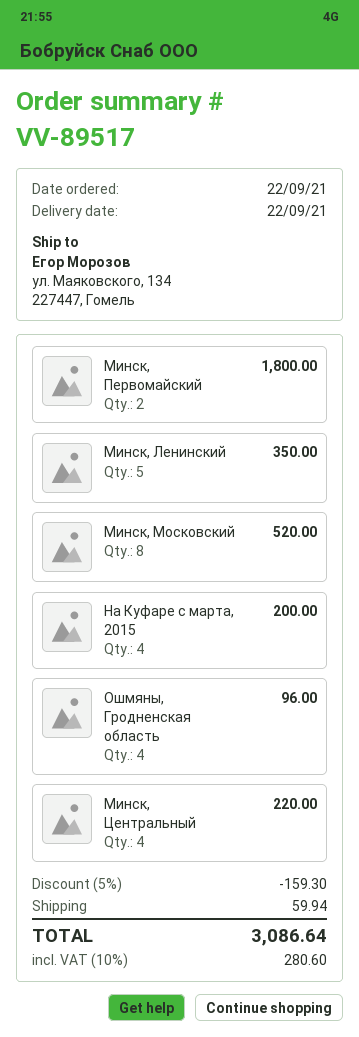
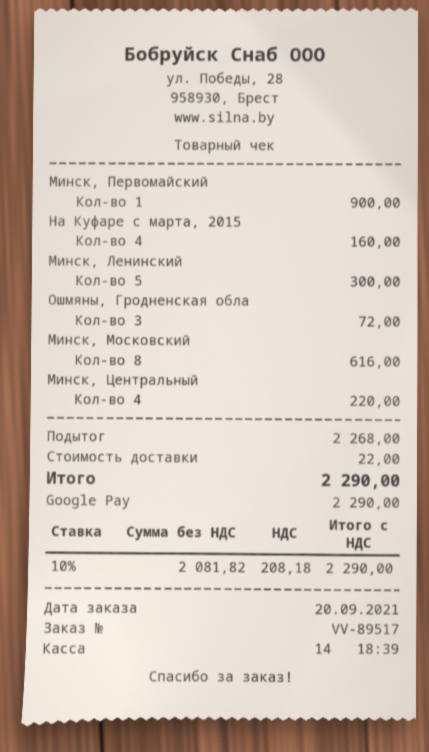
order date: 2021-09-22 -> 2021-09-20
Минск, Первомайский: 2 for 1800.00 -> 1 for 900.00
Минск, Ленинский: 5 for 350.00 -> 5 for 300.00
Минск, Московский: 8 for 520.00 -> 8 for 616.00
На Куфаре с марта, 2015: 4 for 200.00 -> 4 for 160.00
Ошмяны, Гродненская область: 4 for 96.00 -> 3 for 72.00
discount: 5% = 159.30 -> none
shipping: 59.94 -> 22.00
tax: 10% = 280.60 -> 10% = 208.18
total: 3086.64 -> 2290.00

